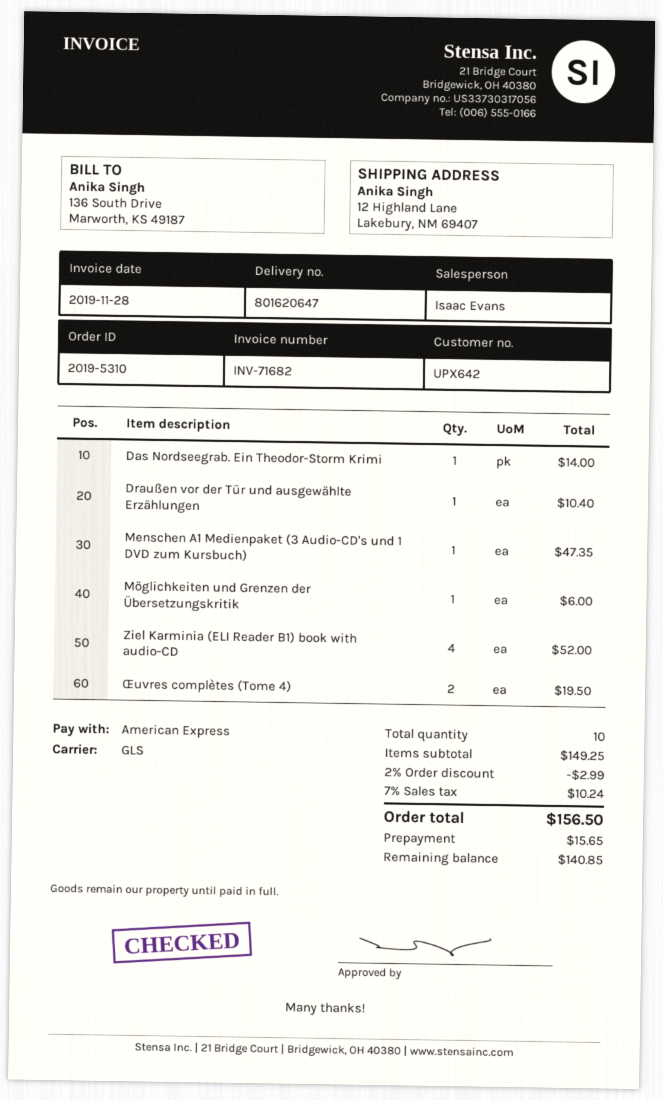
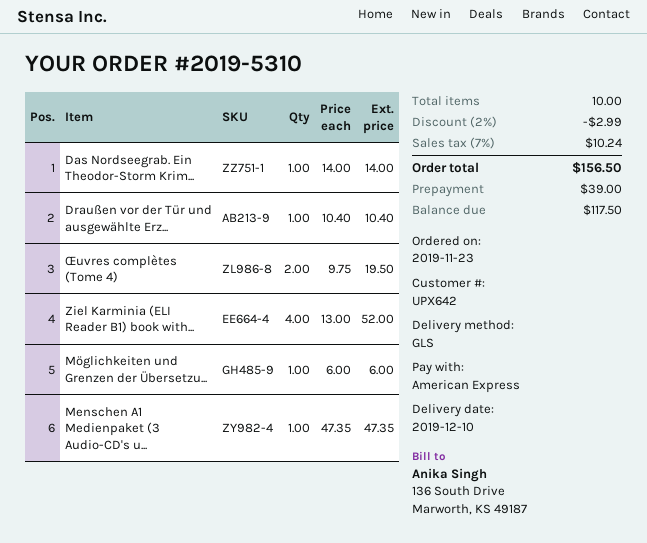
deposit: 15.65 -> 39.00
balance: 140.85 -> 117.50

